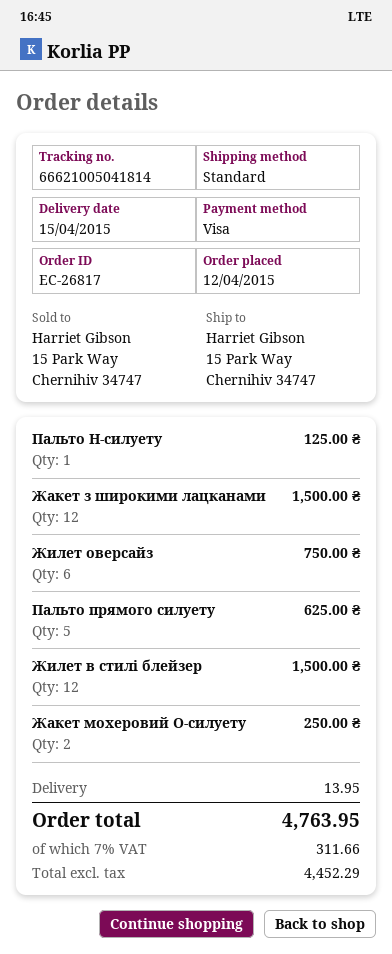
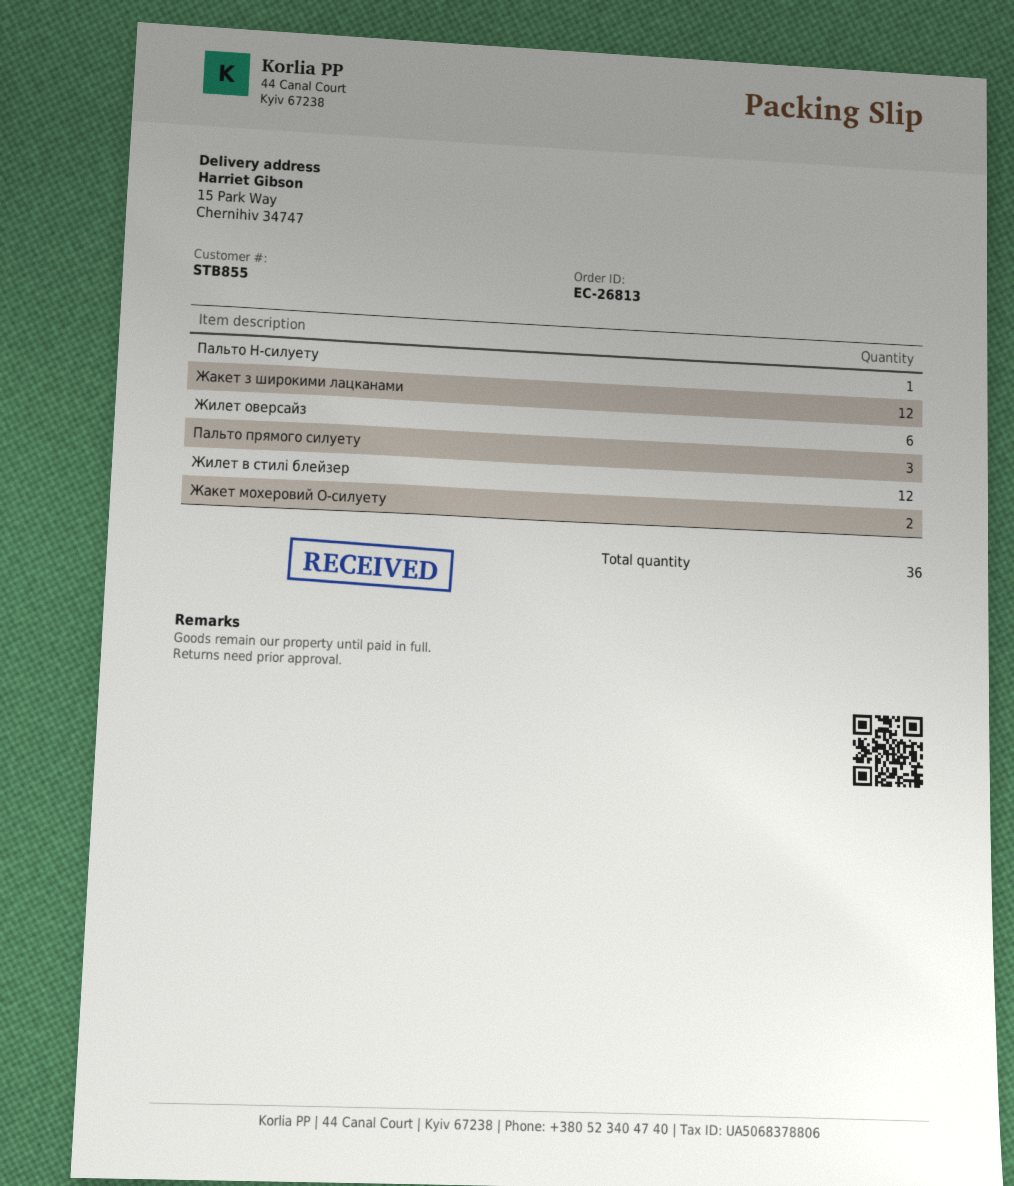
order number: EC-26817 -> EC-26813
Пальто прямого силуету: 5 -> 3

